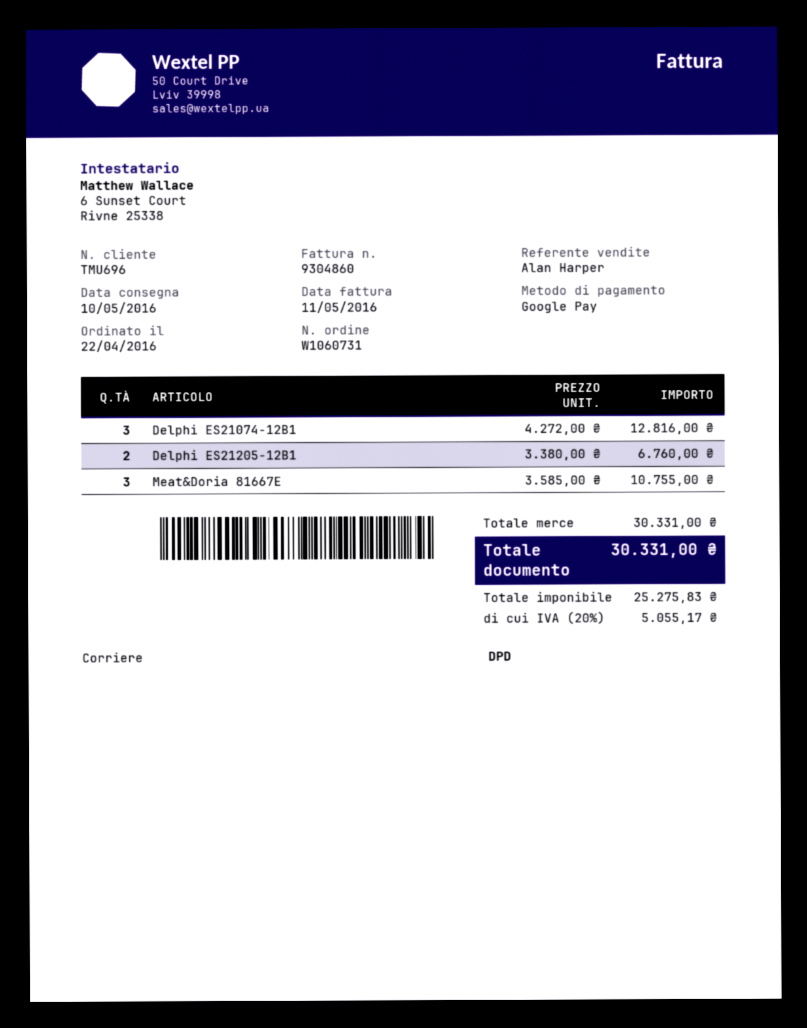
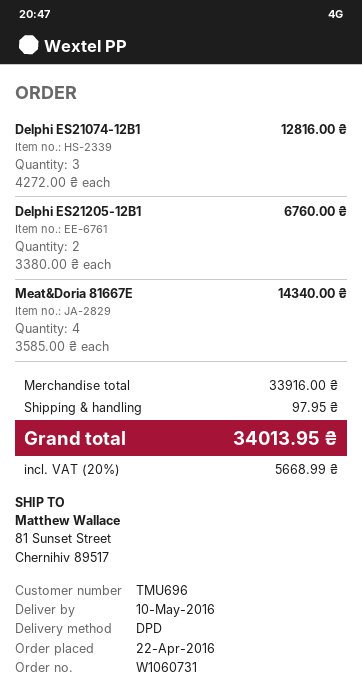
Meat&Doria 81667E: 3 x 3585.00 = 10755.00 -> 4 x 3585.00 = 14340.00
subtotal: 30331.00 -> 33916.00
shipping: none -> 97.95
tax: 20% = 5055.17 -> 20% = 5668.99
total: 30331.00 -> 34013.95

